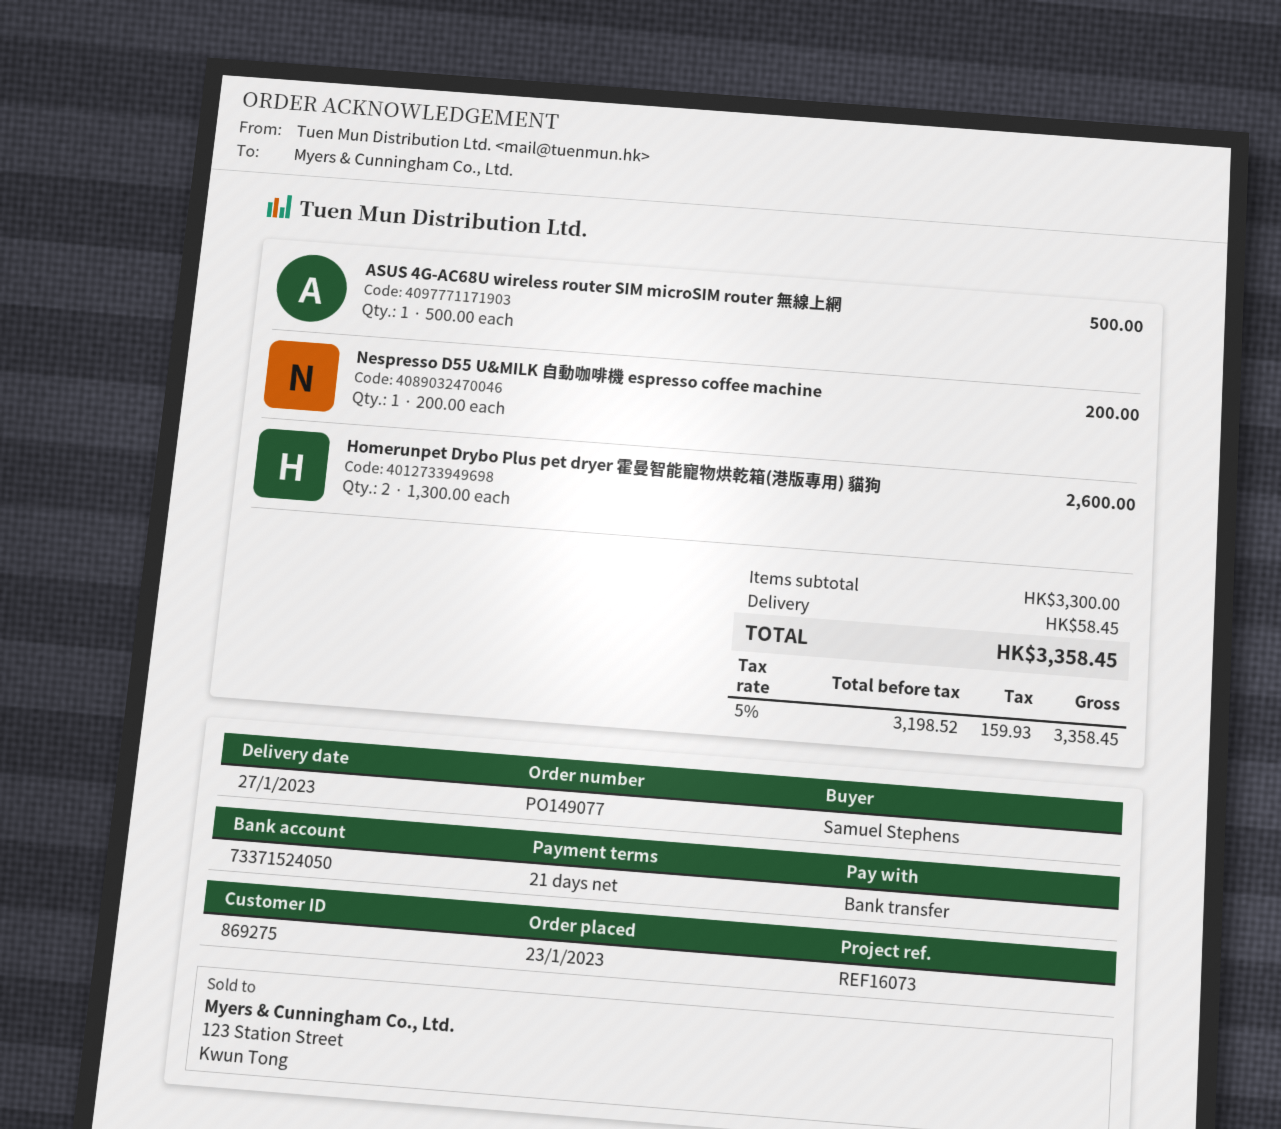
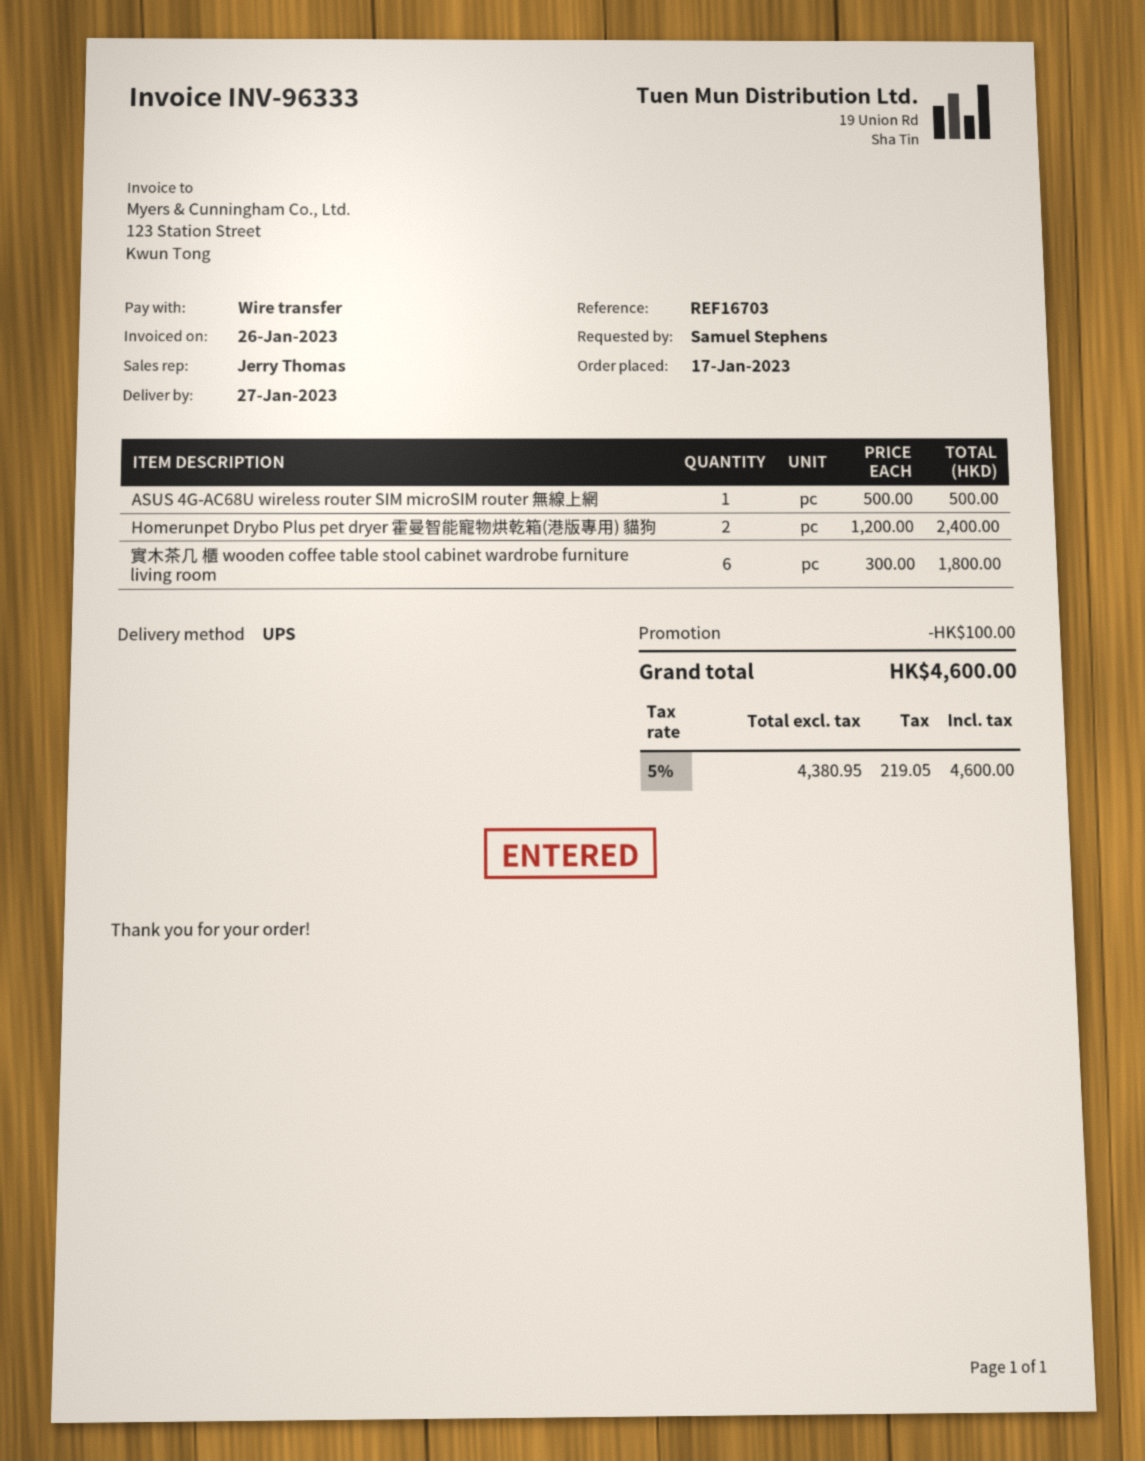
order date: 2023-01-23 -> 2023-01-17
reference: REF16073 -> REF16703
Nespresso D55 U&MILK 自動咖啡機 espresso coffee machine: 1 x 200.00 = 200.00 -> none
Homerunpet Drybo Plus pet dryer 霍曼智能寵物烘乾箱(港版專用) 貓狗: 2 x 1300.00 = 2600.00 -> 2 x 1200.00 = 2400.00
實木茶几 櫃 wooden coffee table stool cabinet wardrobe furniture living room: none -> 6 x 300.00 = 1800.00
discount: none -> 100.00
shipping: 58.45 -> none
net: 3198.52 -> 4380.95
tax: 5% = 159.93 -> 5% = 219.05
total: 3358.45 -> 4600.00

